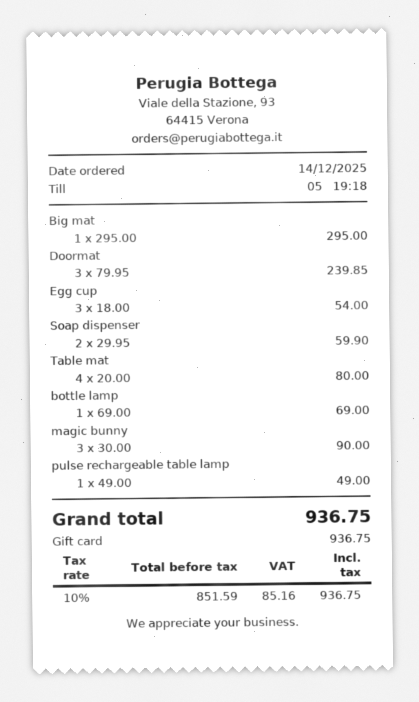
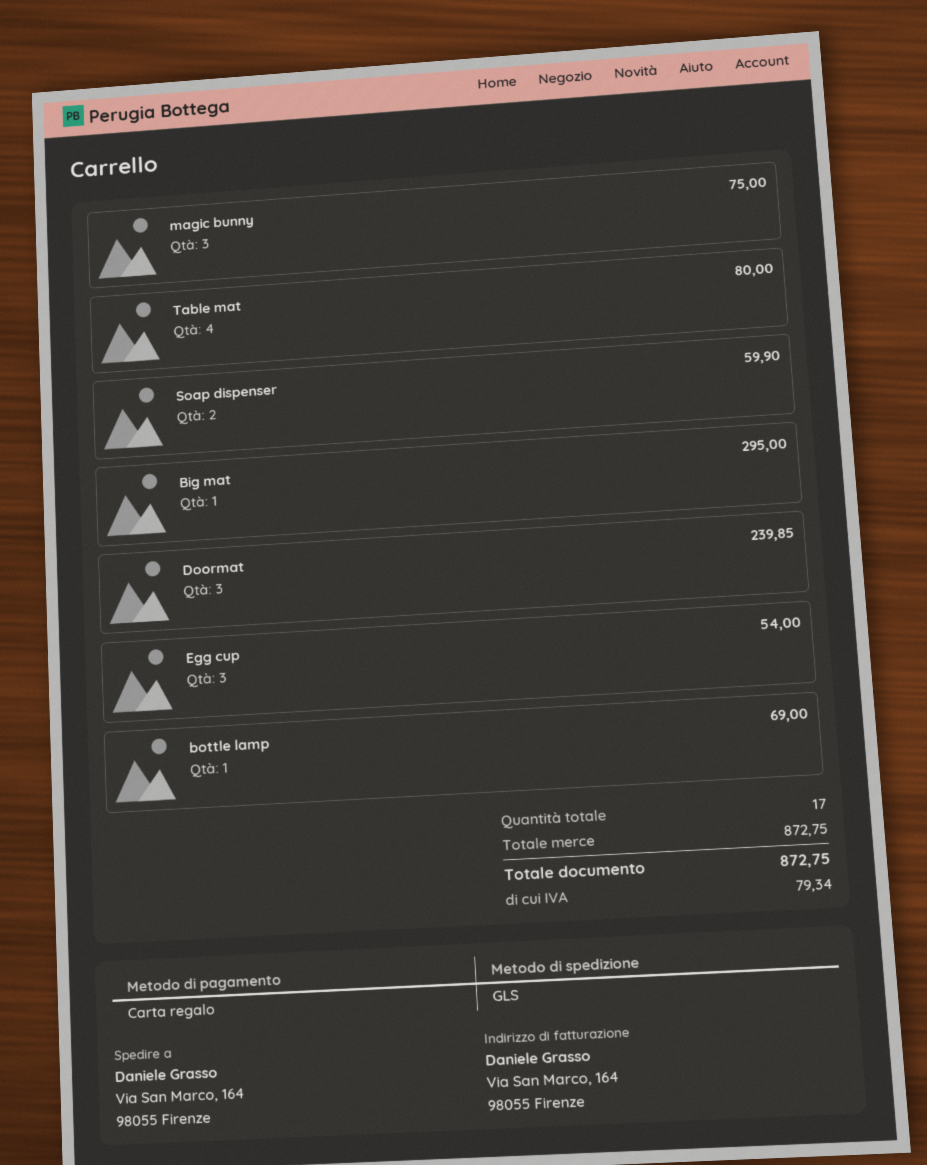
magic bunny: 3 for 90.00 -> 3 for 75.00
pulse rechargeable table lamp: 1 for 49.00 -> none
tax: 85.16 -> 79.34
total: 936.75 -> 872.75

